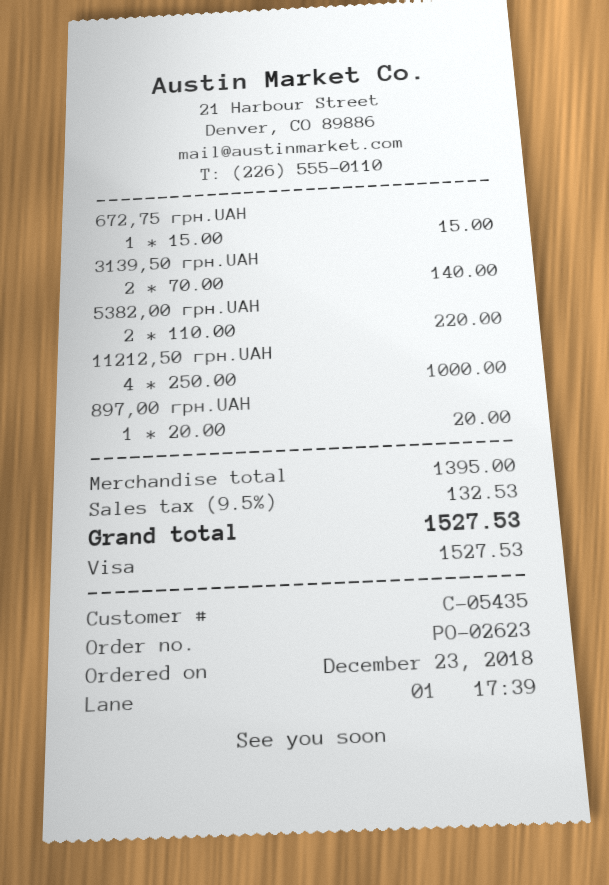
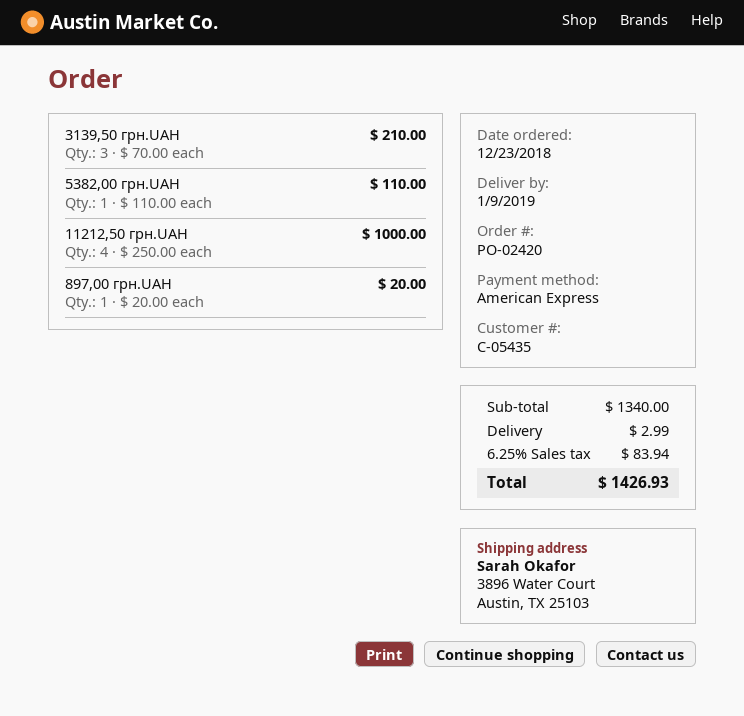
order number: PO-02623 -> PO-02420
payment method: Visa -> American Express
672,75 грн.UAH: 1 x 15.00 = 15.00 -> none
3139,50 грн.UAH: 2 x 70.00 = 140.00 -> 3 x 70.00 = 210.00
5382,00 грн.UAH: 2 x 110.00 = 220.00 -> 1 x 110.00 = 110.00
subtotal: 1395.00 -> 1340.00
shipping: none -> 2.99
tax: 9.5% = 132.53 -> 6.25% = 83.94
total: 1527.53 -> 1426.93

